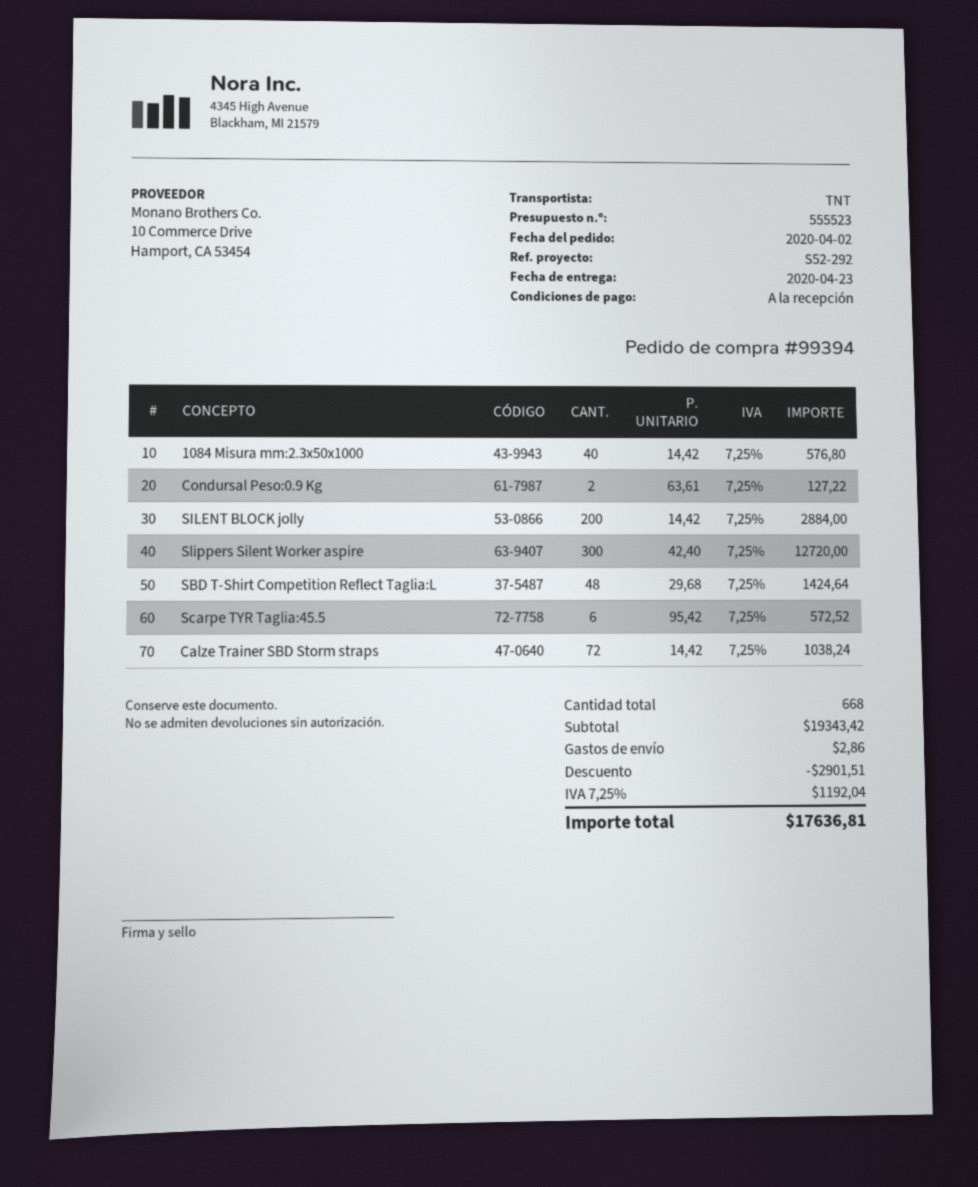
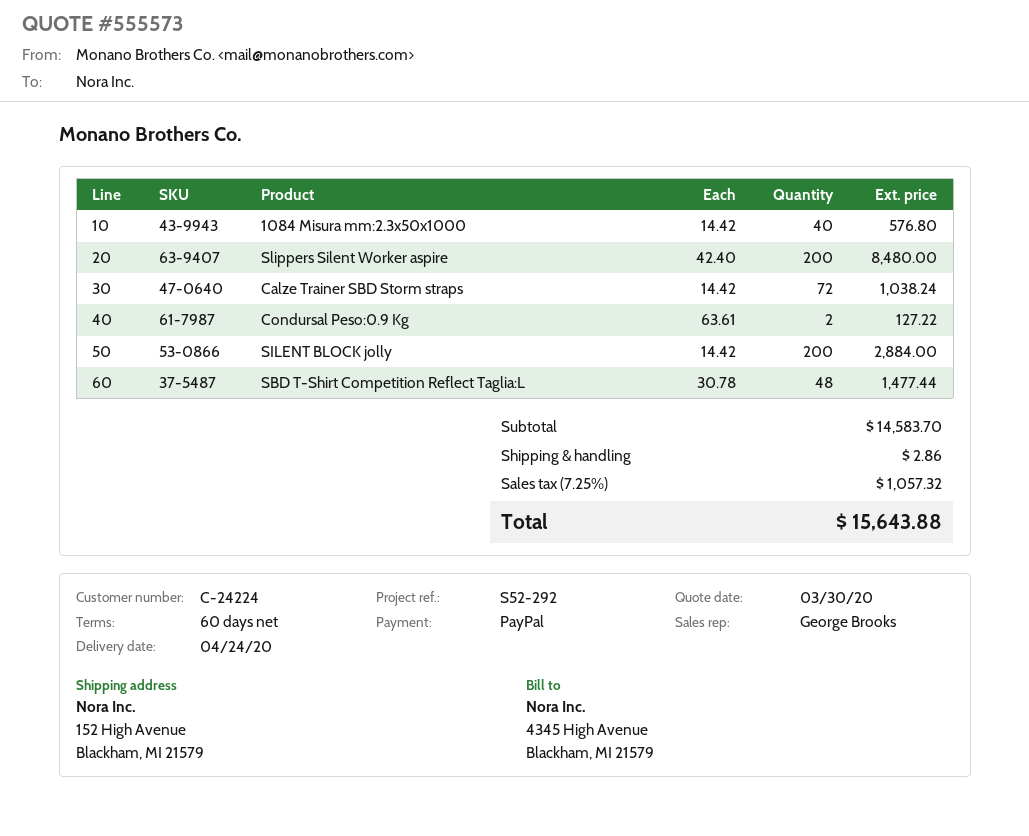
quote number: 555523 -> 555573
delivery date: 2020-04-23 -> 2020-04-24
payment terms: on receipt -> 60 days
Slippers Silent Worker aspire: 300 x 42.40 = 12720.00 -> 200 x 42.40 = 8480.00
SBD T-Shirt Competition Reflect Taglia:L: 48 x 29.68 = 1424.64 -> 48 x 30.78 = 1477.44
Scarpe TYR Taglia:45.5: 6 x 95.42 = 572.52 -> none
subtotal: 19343.42 -> 14583.70
discount: 2901.51 -> none
tax: 7.25% = 1192.04 -> 7.25% = 1057.32
total: 17636.81 -> 15643.88

